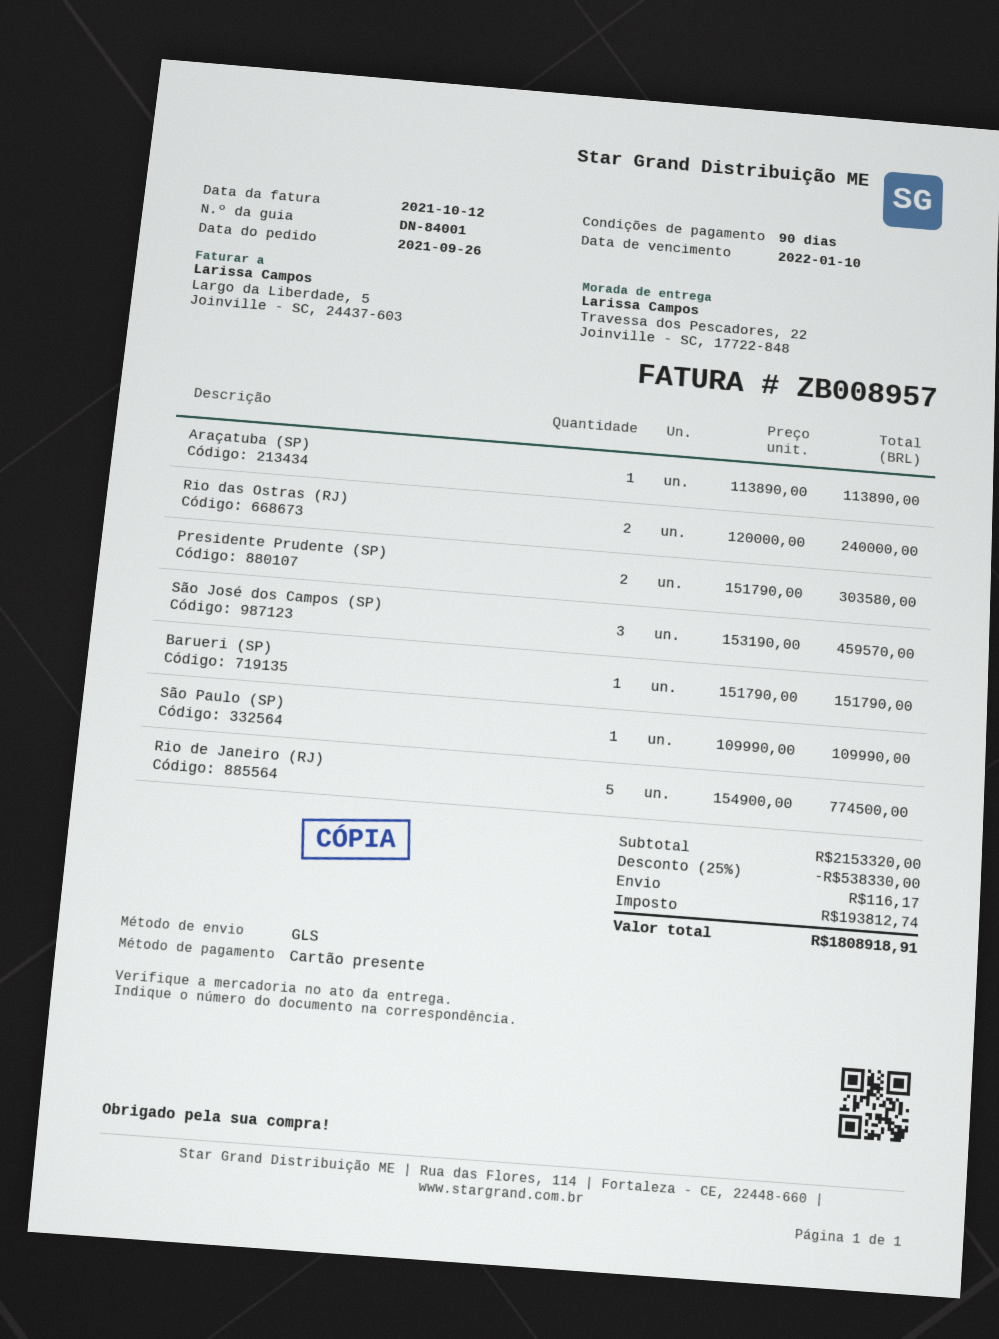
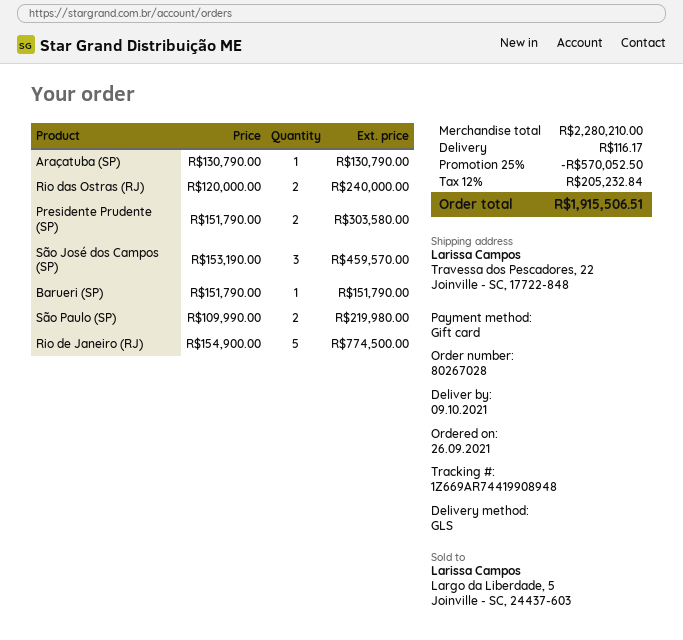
Araçatuba (SP): 1 x 113890.00 = 113890.00 -> 1 x 130790.00 = 130790.00
São Paulo (SP): 1 x 109990.00 = 109990.00 -> 2 x 109990.00 = 219980.00
subtotal: 2153320.00 -> 2280210.00
discount: 25% = 538330.00 -> 25% = 570052.50
tax: 193812.74 -> 205232.84
total: 1808918.91 -> 1915506.51

